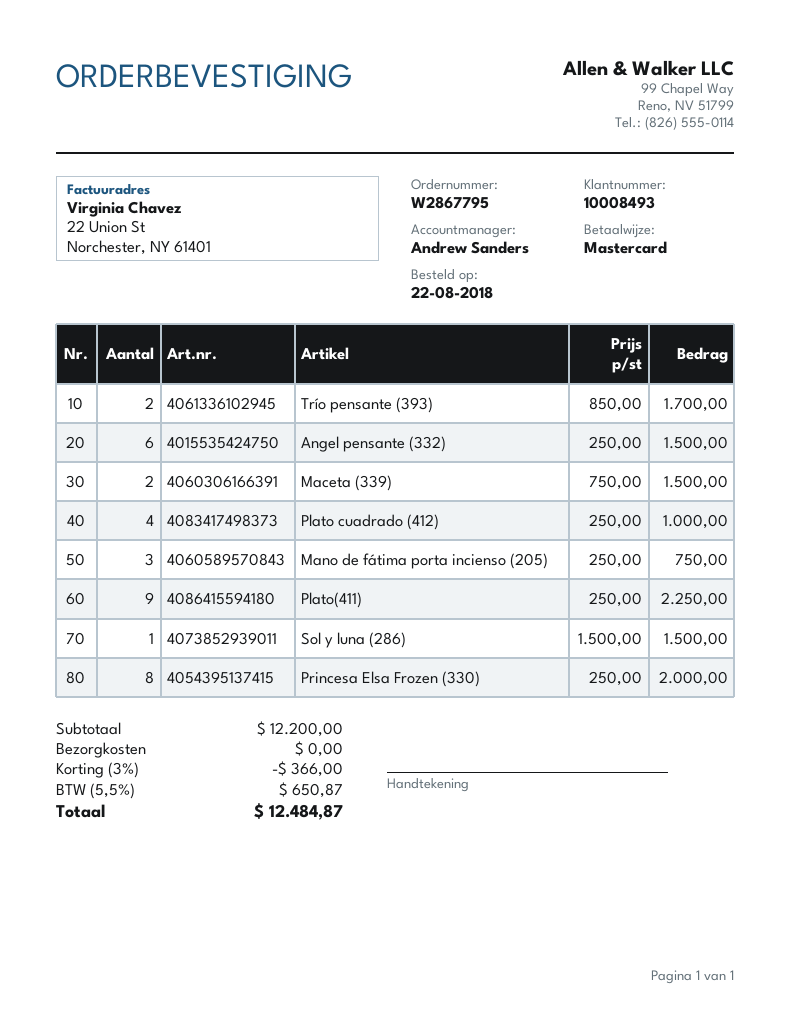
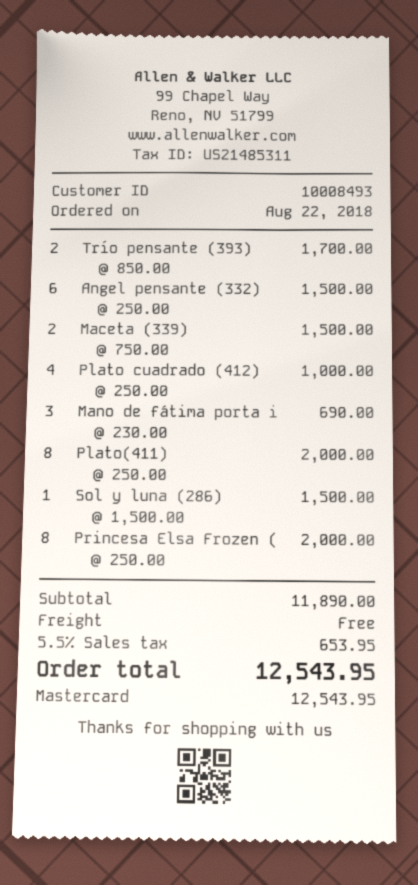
Mano de fátima porta incienso (205): 3 x 250.00 = 750.00 -> 3 x 230.00 = 690.00
Plato(411): 9 x 250.00 = 2250.00 -> 8 x 250.00 = 2000.00
subtotal: 12200.00 -> 11890.00
discount: 3% = 366.00 -> none
tax: 5.5% = 650.87 -> 5.5% = 653.95
total: 12484.87 -> 12543.95

